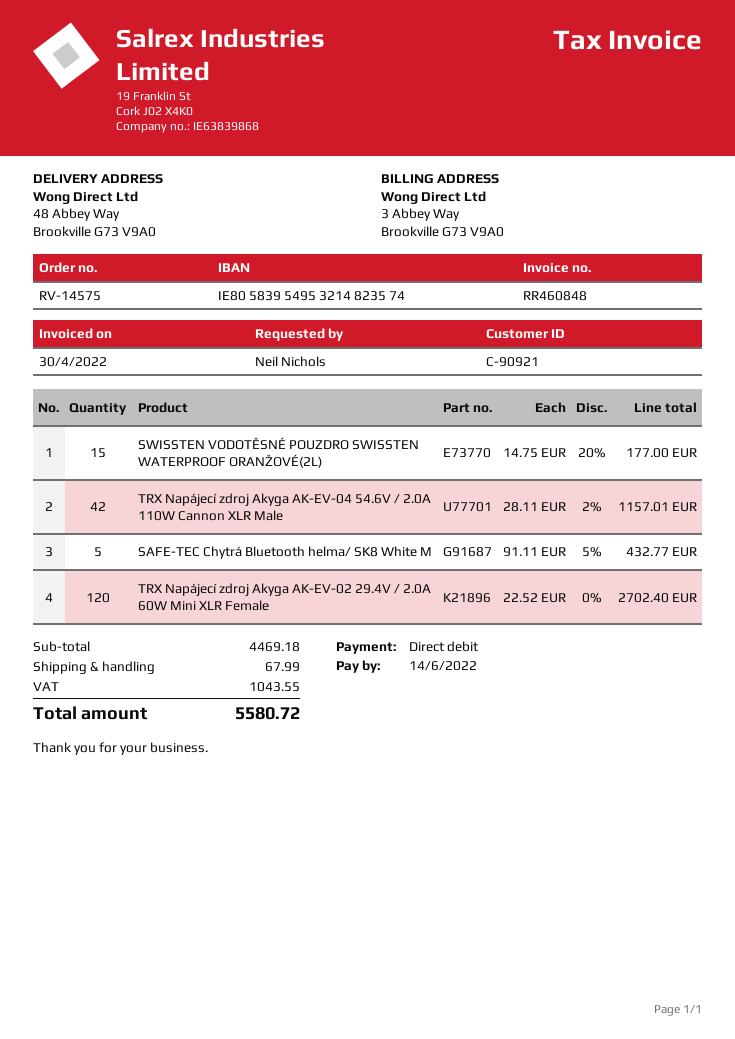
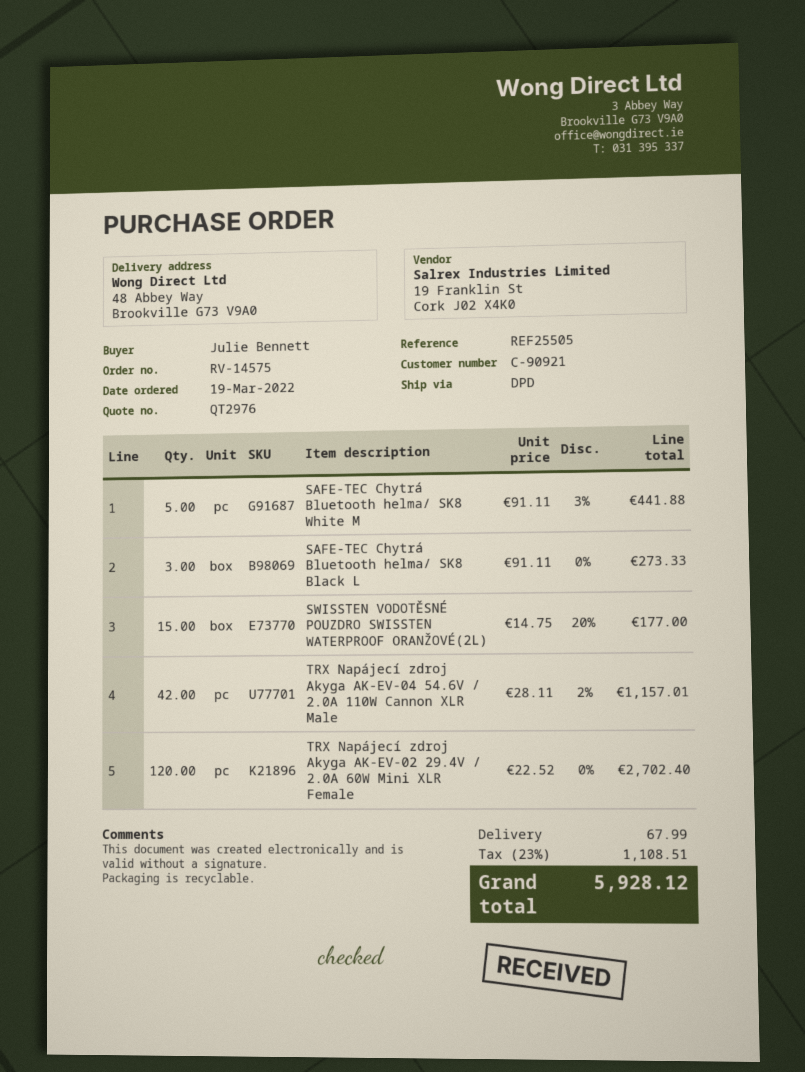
ordered by: Neil Nichols -> Julie Bennett
SAFE-TEC Chytrá Bluetooth helma/ SK8 White M: 5 x 91.11 - 5% = 432.77 -> 5 x 91.11 - 3% = 441.88
SAFE-TEC Chytrá Bluetooth helma/ SK8 Black L: none -> 3 x 91.11 = 273.33
tax: 1043.55 -> 1108.51
total: 5580.72 -> 5928.12

